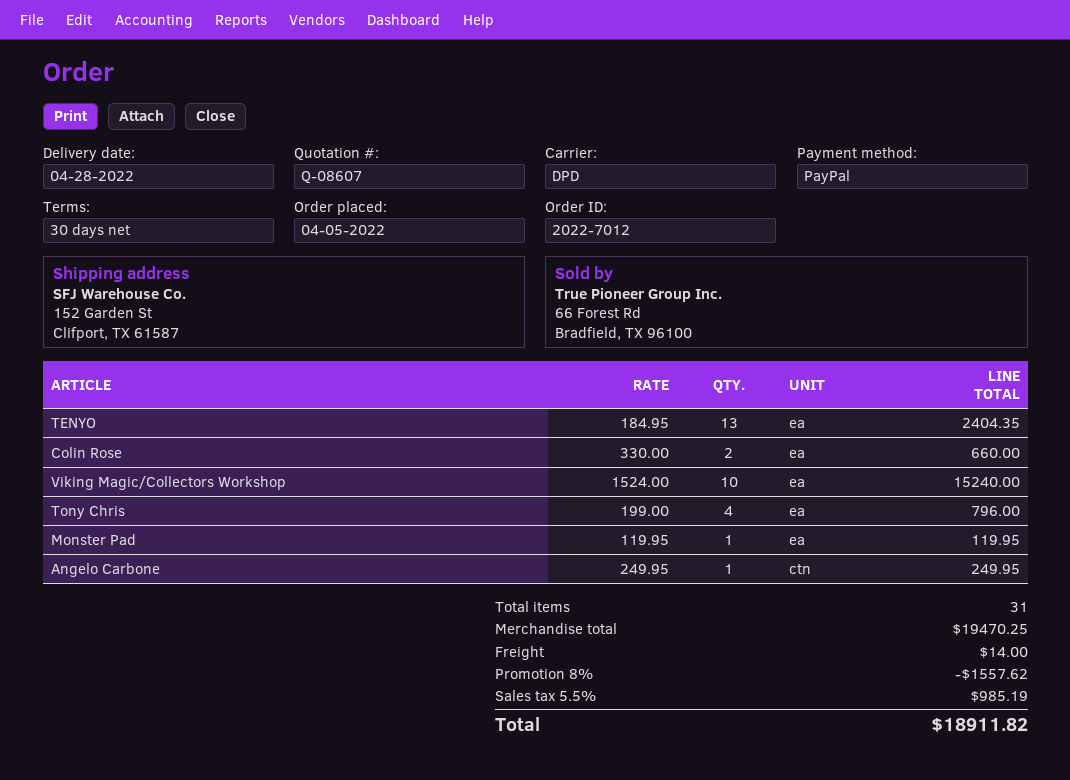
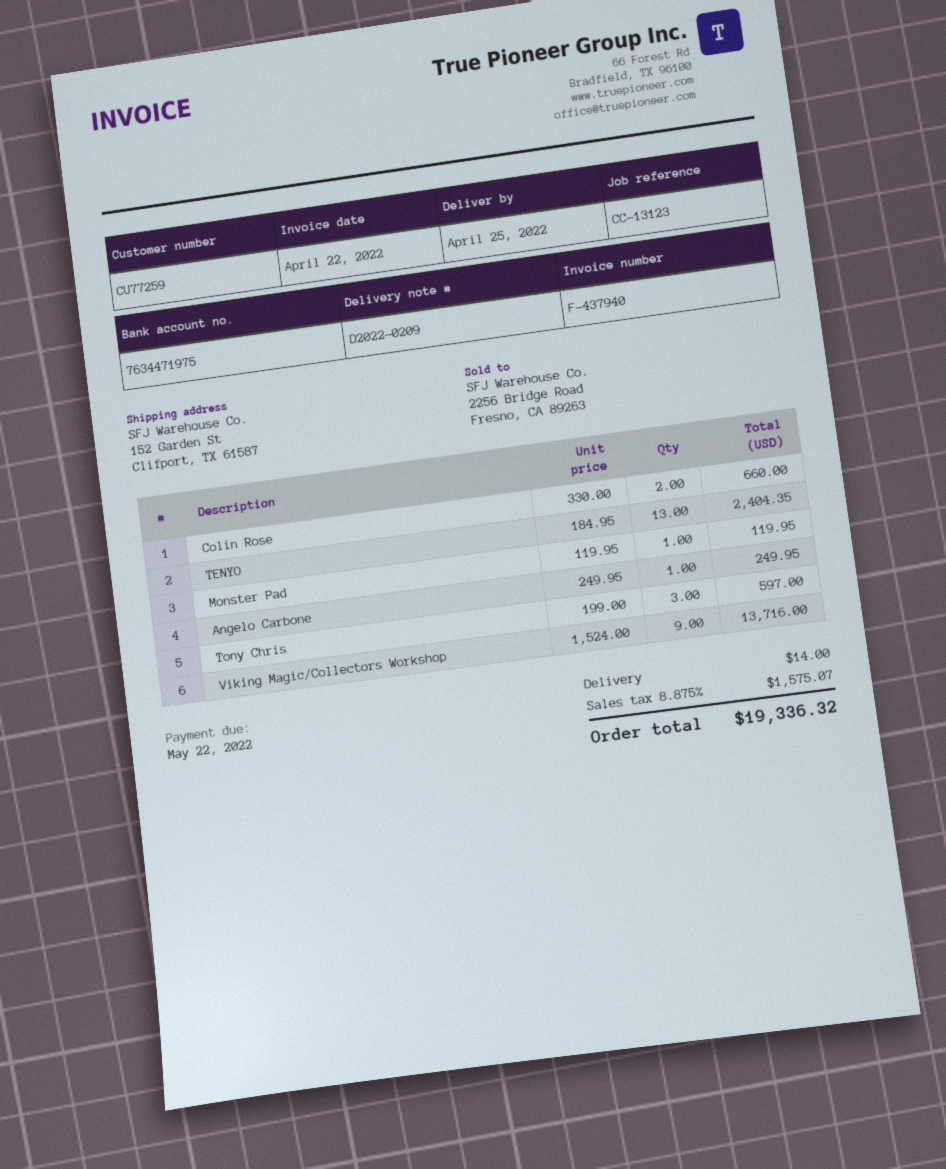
delivery date: 2022-04-28 -> 2022-04-25
Viking Magic/Collectors Workshop: 10 x 1524.00 = 15240.00 -> 9 x 1524.00 = 13716.00
Tony Chris: 4 x 199.00 = 796.00 -> 3 x 199.00 = 597.00
discount: 8% = 1557.62 -> none
tax: 5.5% = 985.19 -> 8.875% = 1575.07
total: 18911.82 -> 19336.32

